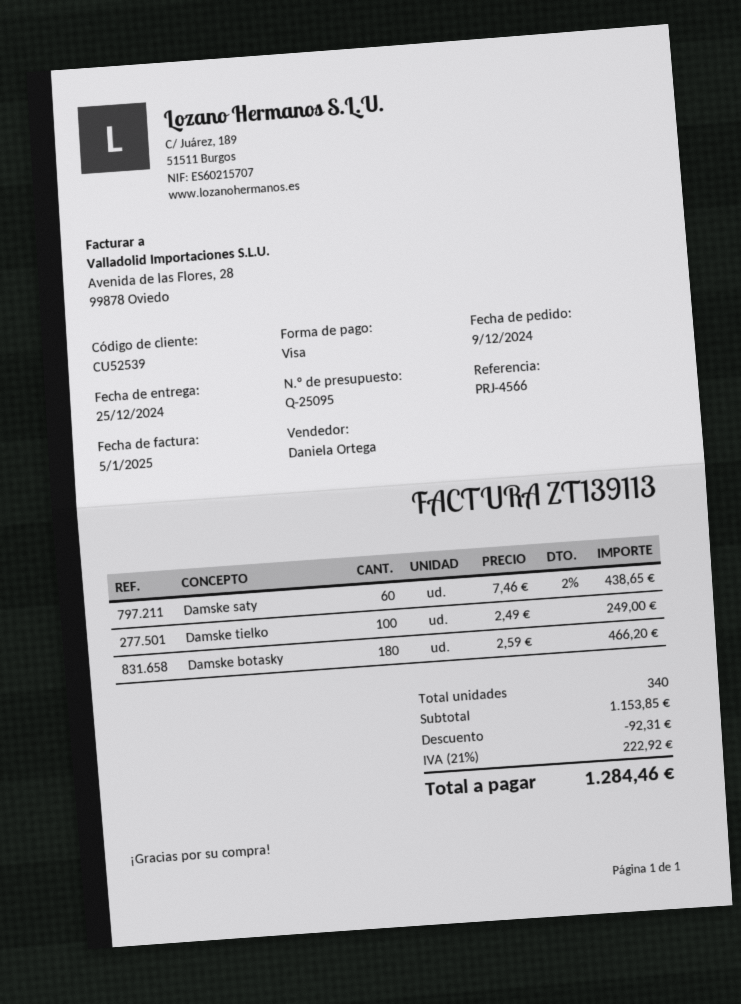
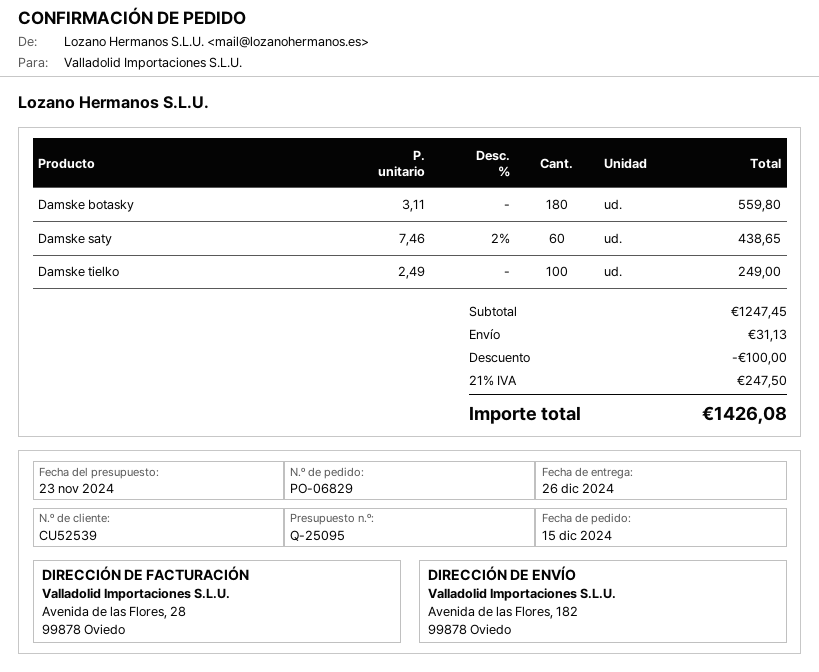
order date: 2024-12-09 -> 2024-12-15
delivery date: 2024-12-25 -> 2024-12-26
Damske botasky: 180 x 2.59 = 466.20 -> 180 x 3.11 = 559.80
subtotal: 1153.85 -> 1247.45
discount: 92.31 -> 100.00
shipping: none -> 31.13
tax: 21% = 222.92 -> 21% = 247.50
total: 1284.46 -> 1426.08

